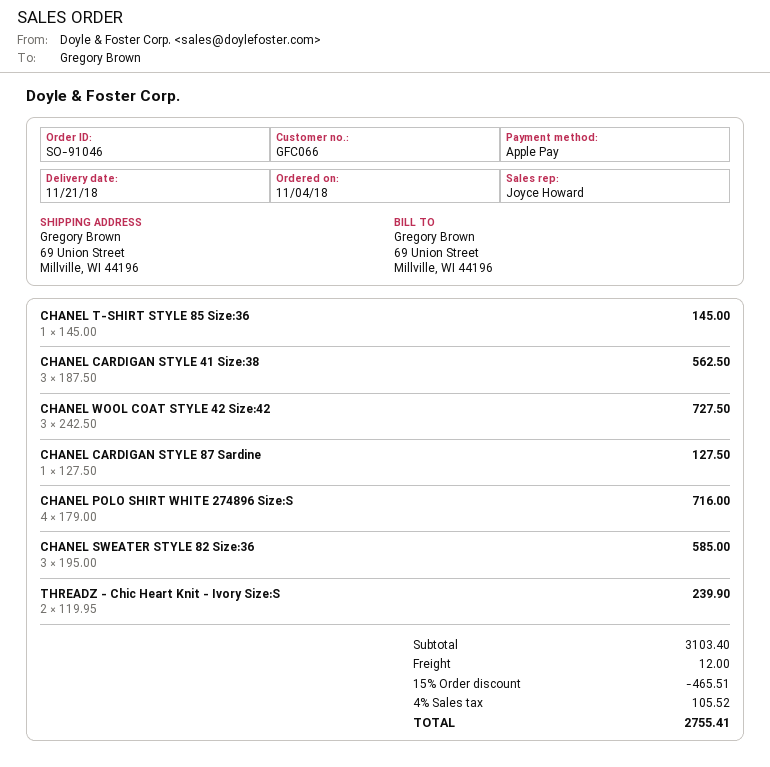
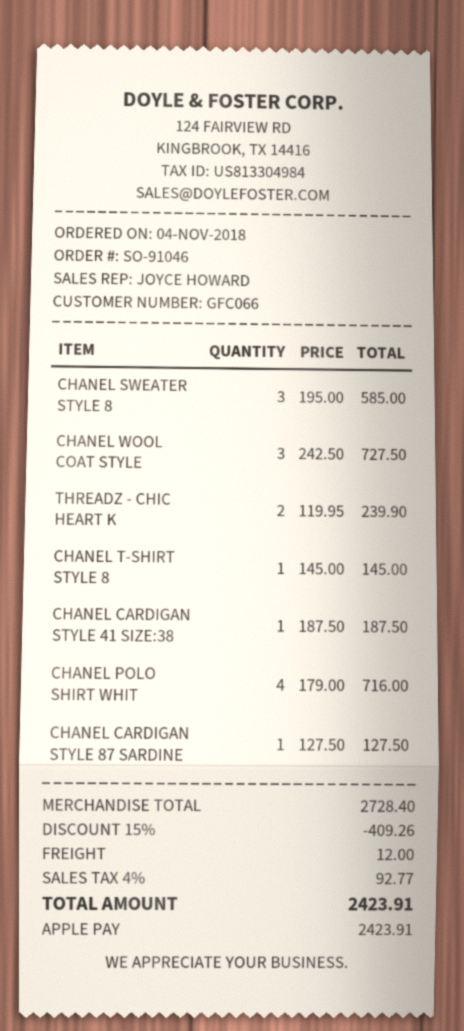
CHANEL CARDIGAN STYLE 41 Size:38: 3 x 187.50 = 562.50 -> 1 x 187.50 = 187.50
subtotal: 3103.40 -> 2728.40
discount: 15% = 465.51 -> 15% = 409.26
tax: 4% = 105.52 -> 4% = 92.77
total: 2755.41 -> 2423.91

